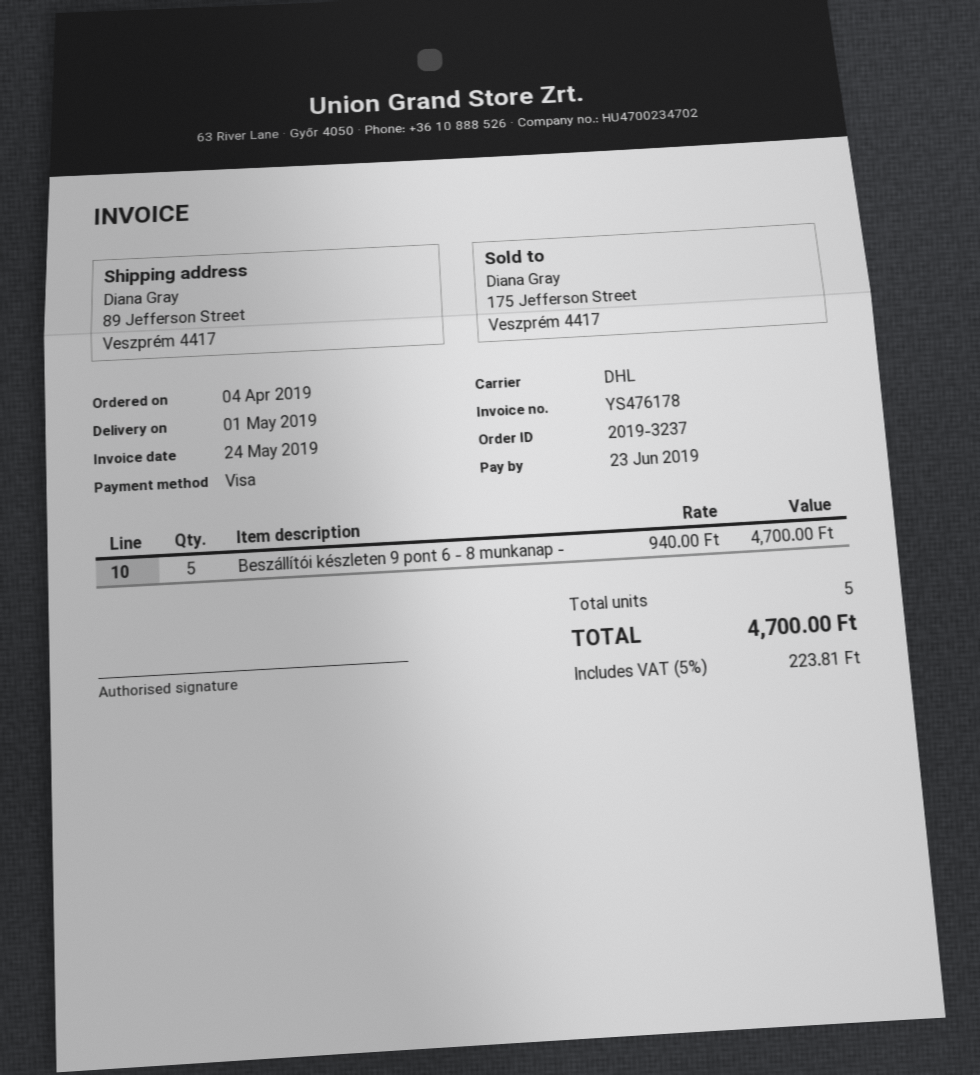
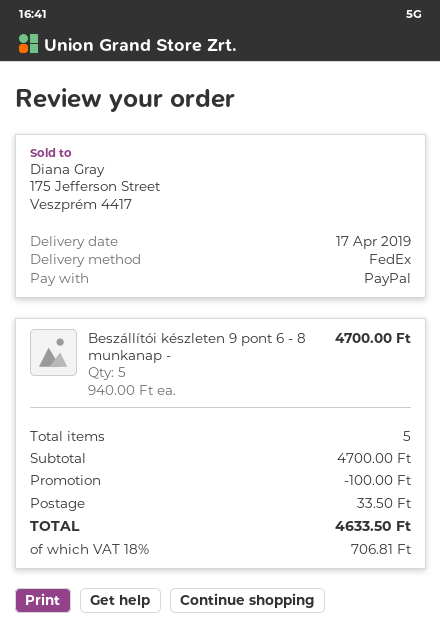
delivery date: 2019-05-01 -> 2019-04-17
payment method: Visa -> PayPal
shipping method: DHL -> FedEx
discount: none -> 100.00
shipping: none -> 33.50
tax: 5% = 223.81 -> 18% = 706.81
total: 4700.00 -> 4633.50

